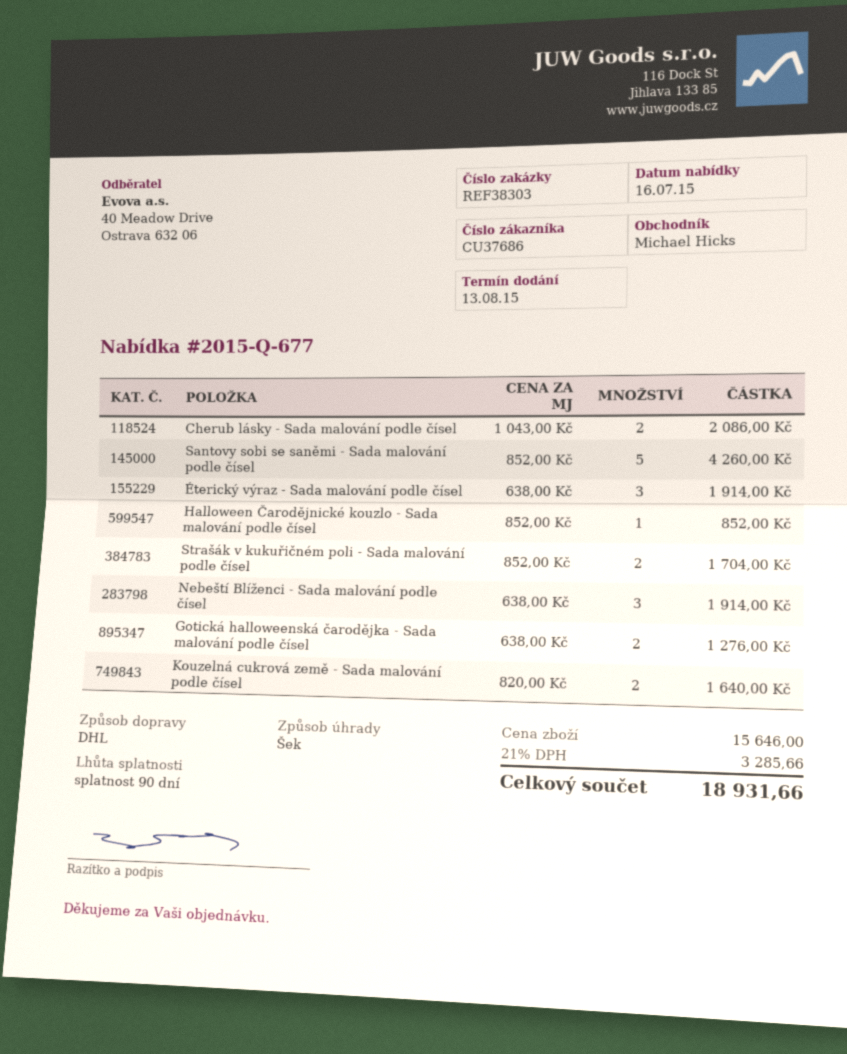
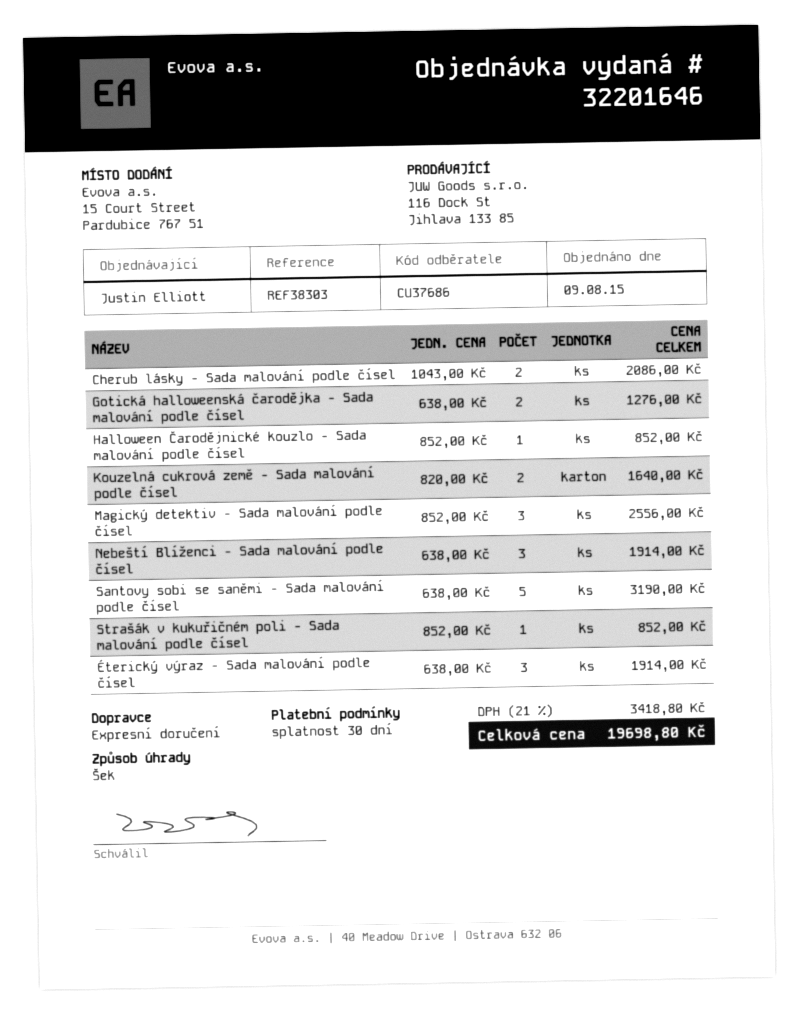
payment terms: 90 days -> 30 days
shipping method: DHL -> express
Santovy sobi se saněmi - Sada malování podle čísel: 5 x 852.00 = 4260.00 -> 5 x 638.00 = 3190.00
Strašák v kukuřičném poli - Sada malování podle čísel: 2 x 852.00 = 1704.00 -> 1 x 852.00 = 852.00
Magický detektiv - Sada malování podle čísel: none -> 3 x 852.00 = 2556.00
tax: 21% = 3285.66 -> 21% = 3418.80
total: 18931.66 -> 19698.80

